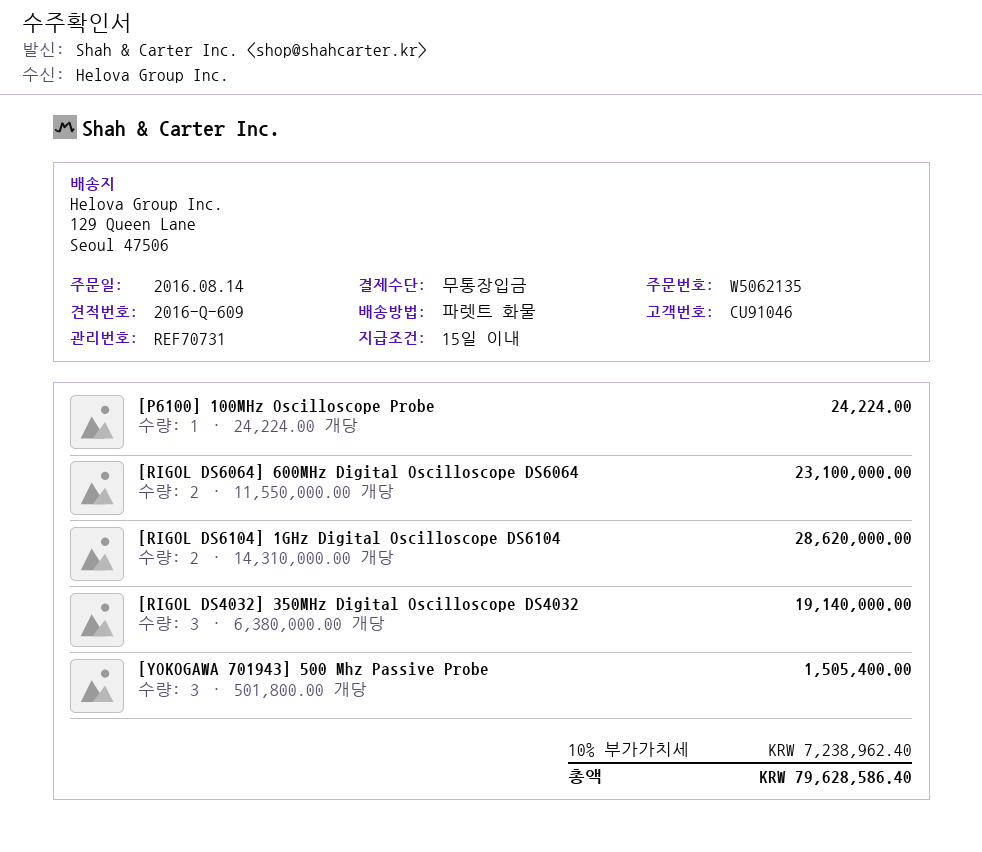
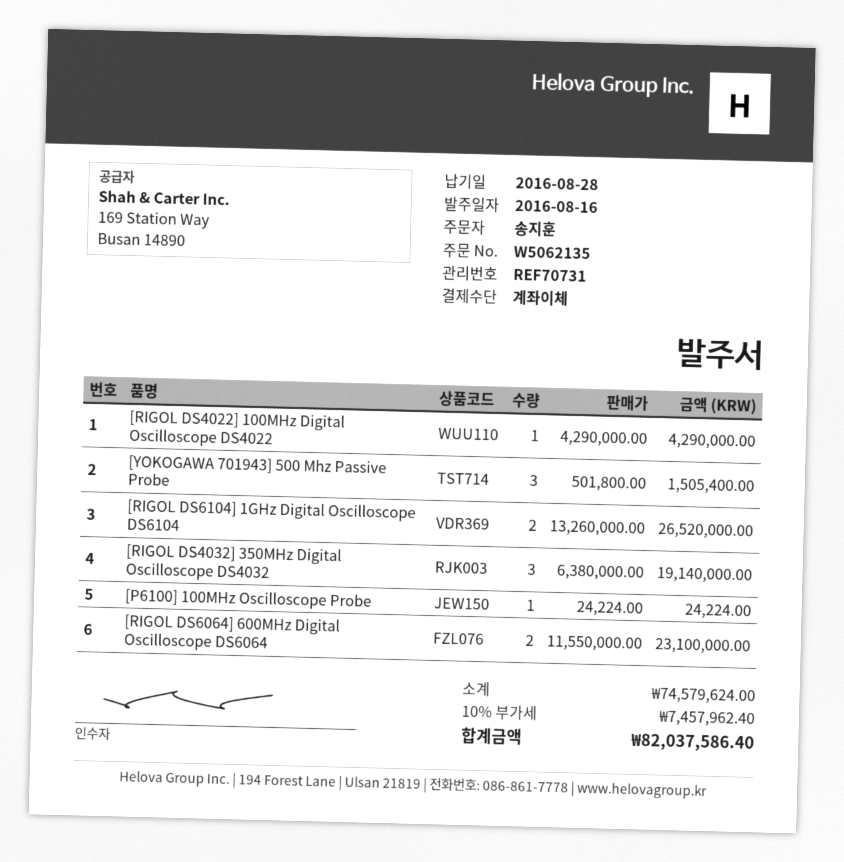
order date: 2016-08-14 -> 2016-08-16
[RIGOL DS6104] 1GHz Digital Oscilloscope DS6104: 2 x 14310000.00 = 28620000.00 -> 2 x 13260000.00 = 26520000.00
[RIGOL DS4022] 100MHz Digital Oscilloscope DS4022: none -> 1 x 4290000.00 = 4290000.00
tax: 10% = 7238962.40 -> 10% = 7457962.40
total: 79628586.40 -> 82037586.40

